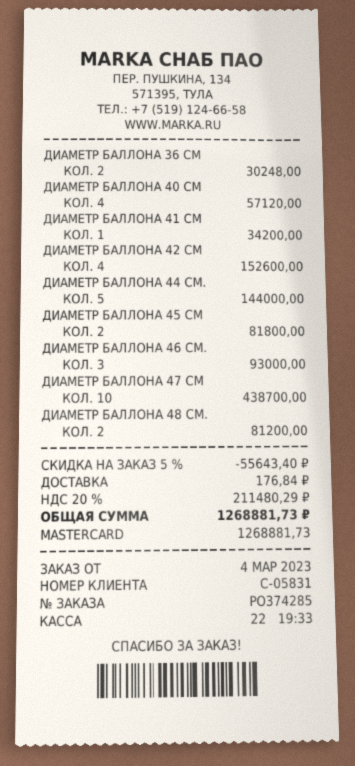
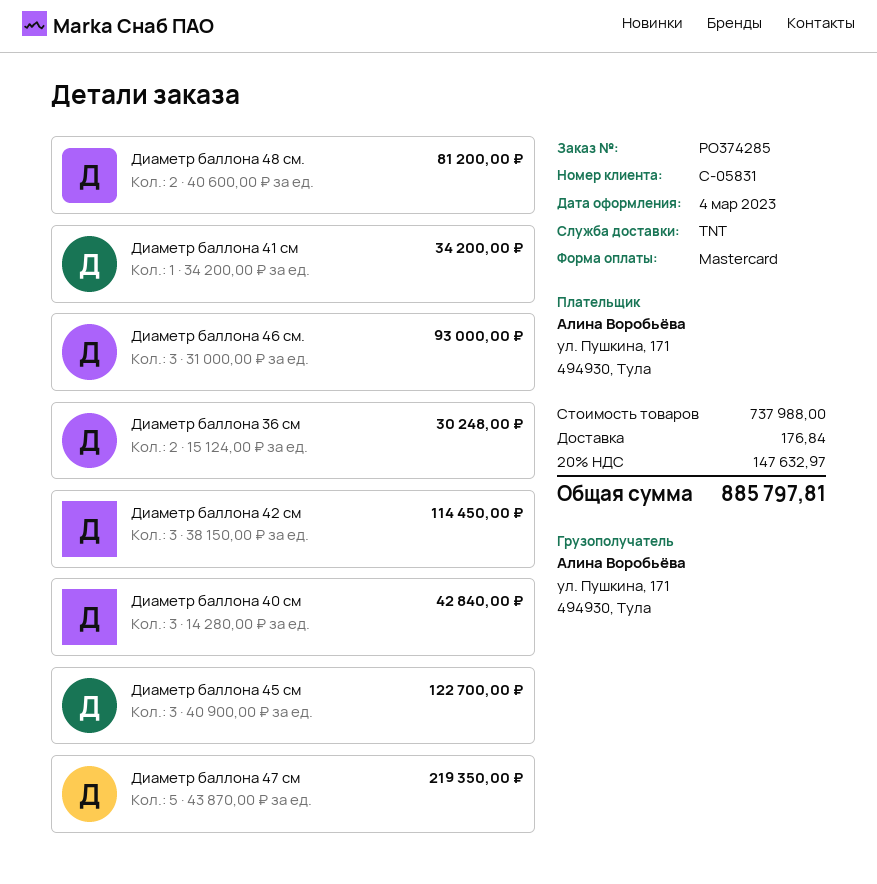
ДИАМЕТР БАЛЛОНА 40 СМ: 4 for 57120.00 -> 3 for 42840.00
ДИАМЕТР БАЛЛОНА 42 СМ: 4 for 152600.00 -> 3 for 114450.00
ДИАМЕТР БАЛЛОНА 44 СМ.: 5 for 144000.00 -> none
ДИАМЕТР БАЛЛОНА 45 СМ: 2 for 81800.00 -> 3 for 122700.00
ДИАМЕТР БАЛЛОНА 47 СМ: 10 for 438700.00 -> 5 for 219350.00
discount: 5% = 55643.40 -> none
tax: 20% = 211480.29 -> 20% = 147632.97
total: 1268881.73 -> 885797.81

